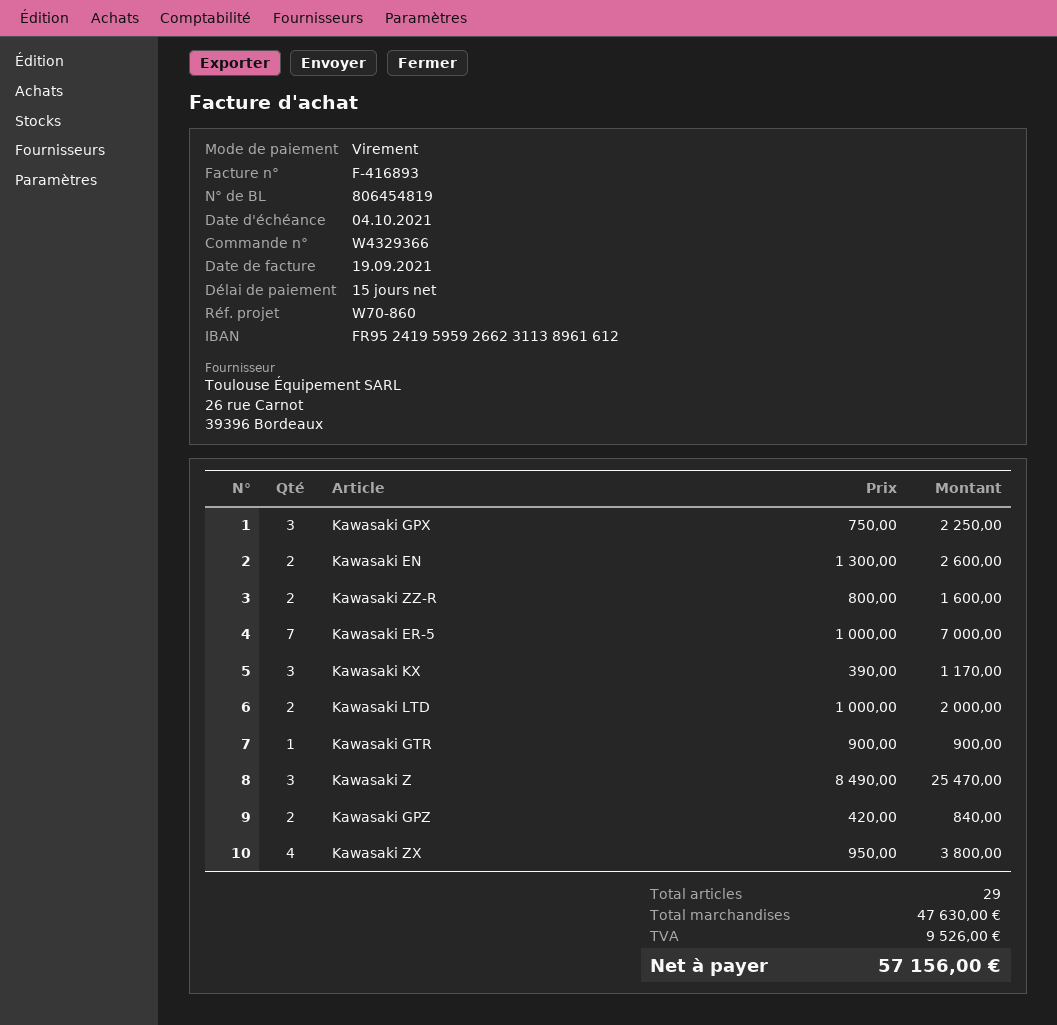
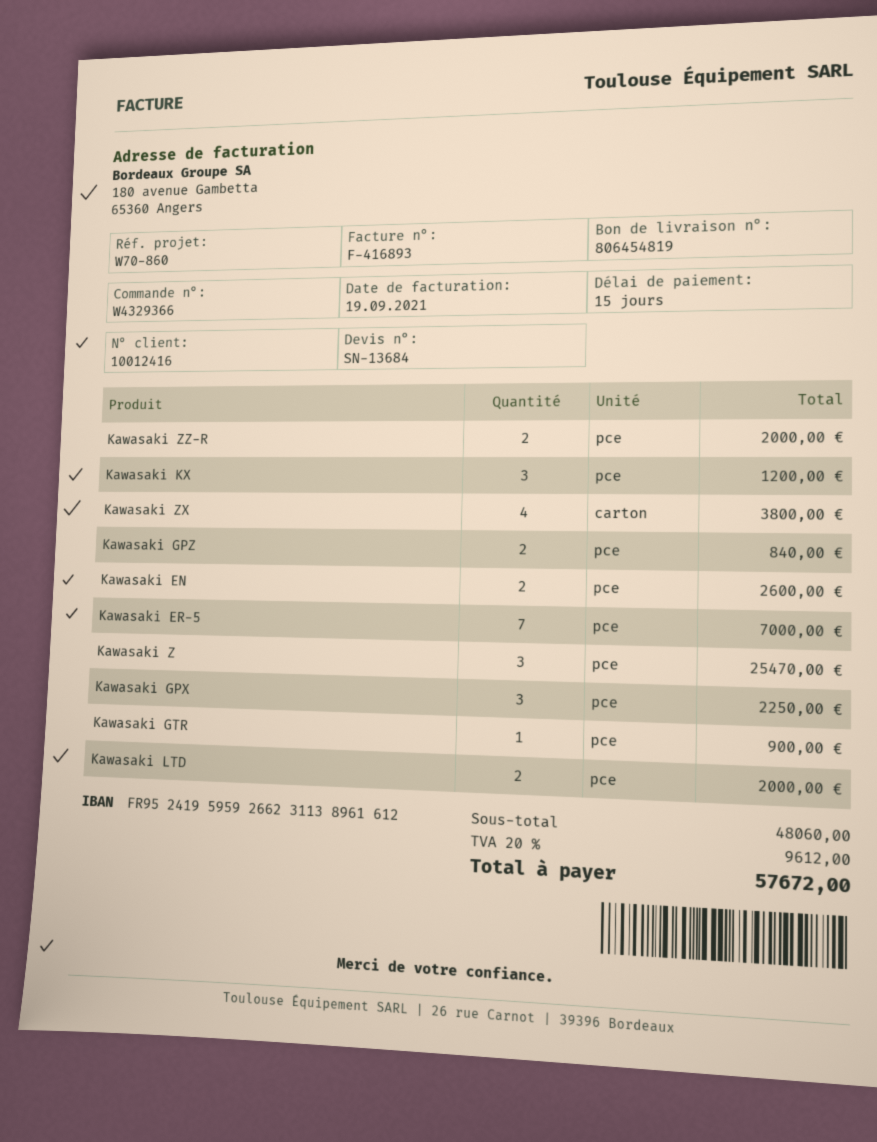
Kawasaki ZZ-R: 2 for 1600.00 -> 2 for 2000.00
Kawasaki KX: 3 for 1170.00 -> 3 for 1200.00
subtotal: 47630.00 -> 48060.00
tax: 9526.00 -> 9612.00
total: 57156.00 -> 57672.00

